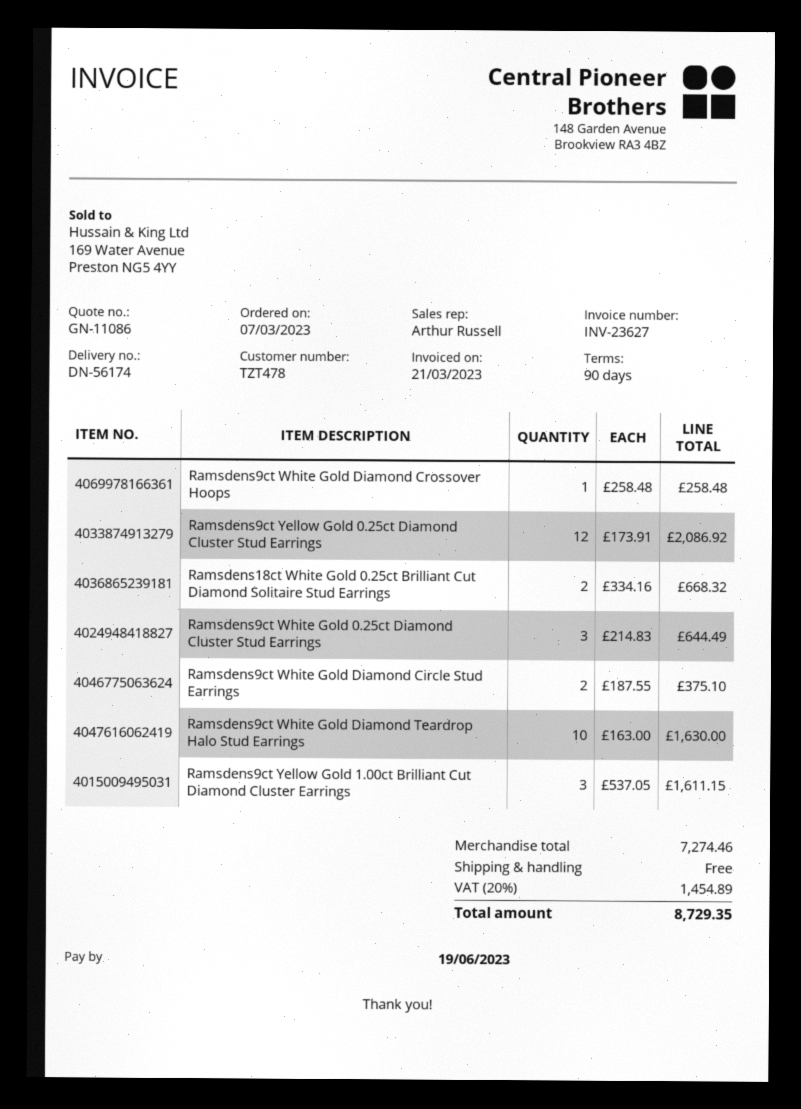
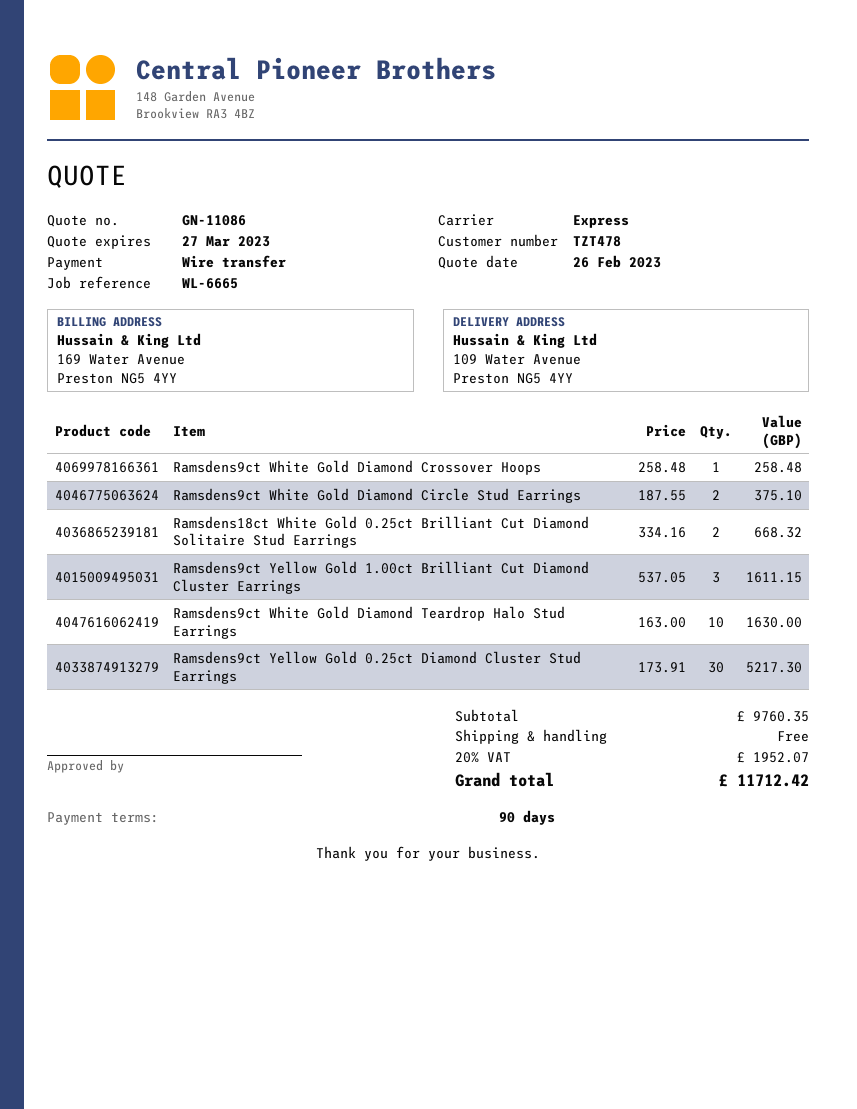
Ramsdens9ct Yellow Gold 0.25ct Diamond Cluster Stud Earrings: 12 x 173.91 = 2086.92 -> 30 x 173.91 = 5217.30
Ramsdens9ct White Gold 0.25ct Diamond Cluster Stud Earrings: 3 x 214.83 = 644.49 -> none
subtotal: 7274.46 -> 9760.35
tax: 20% = 1454.89 -> 20% = 1952.07
total: 8729.35 -> 11712.42

